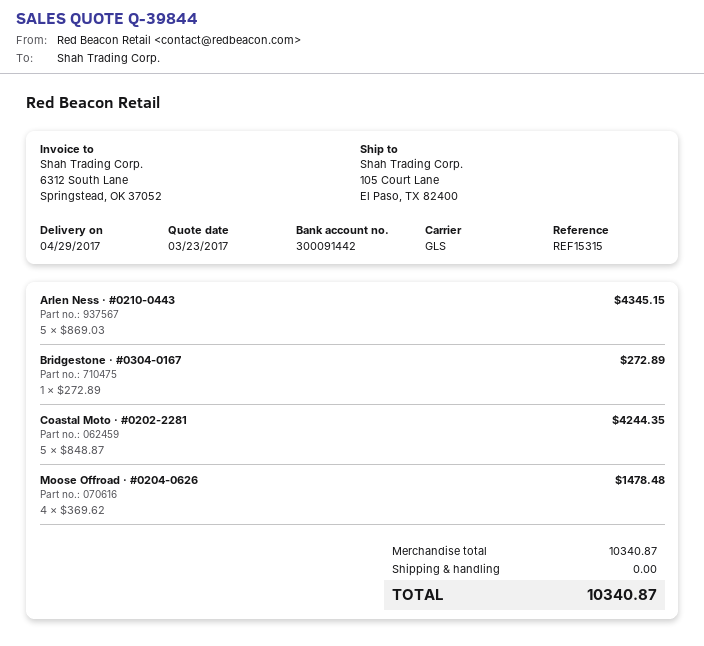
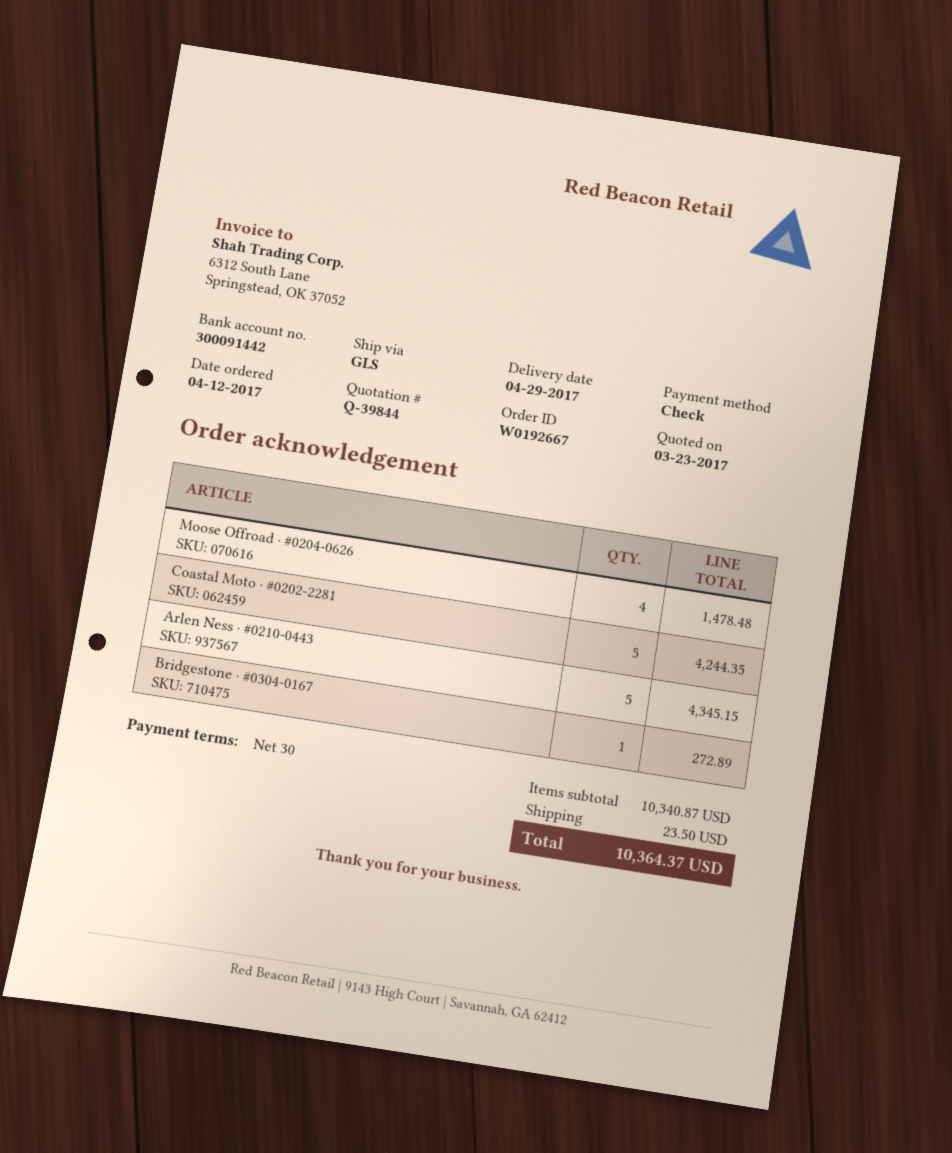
shipping: 0.00 -> 23.50
total: 10340.87 -> 10364.37

